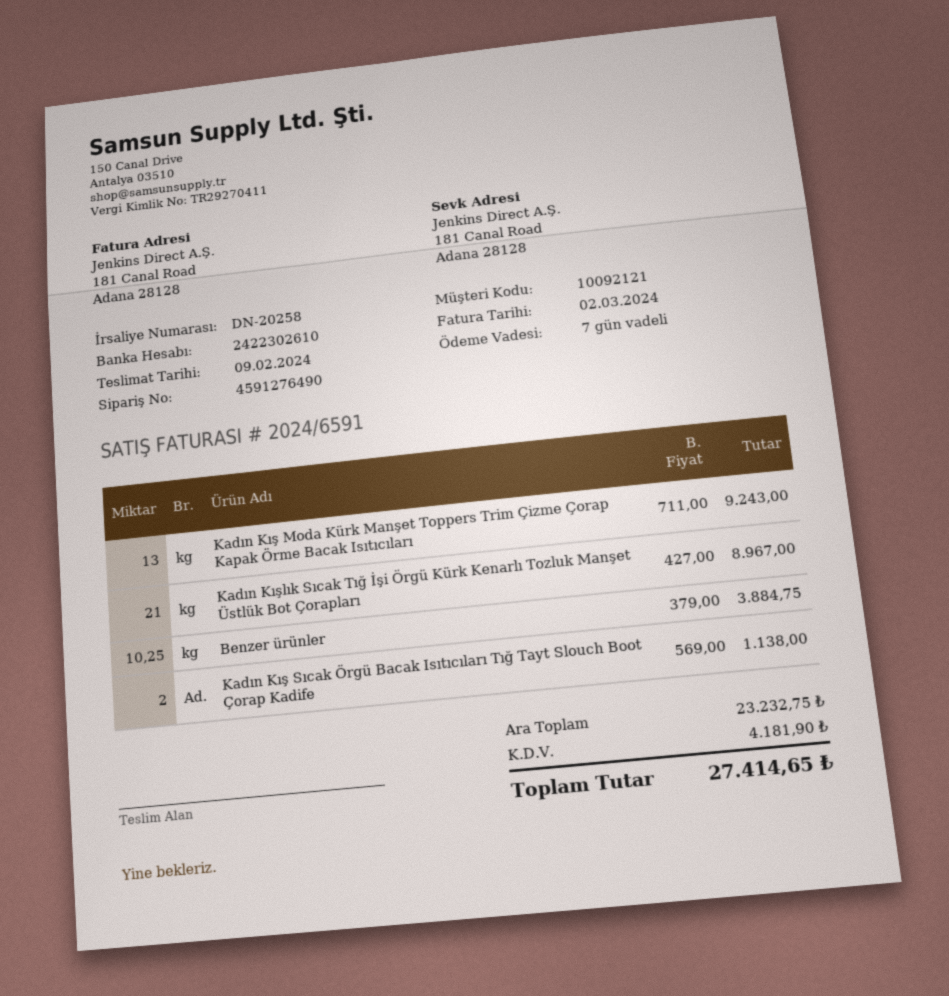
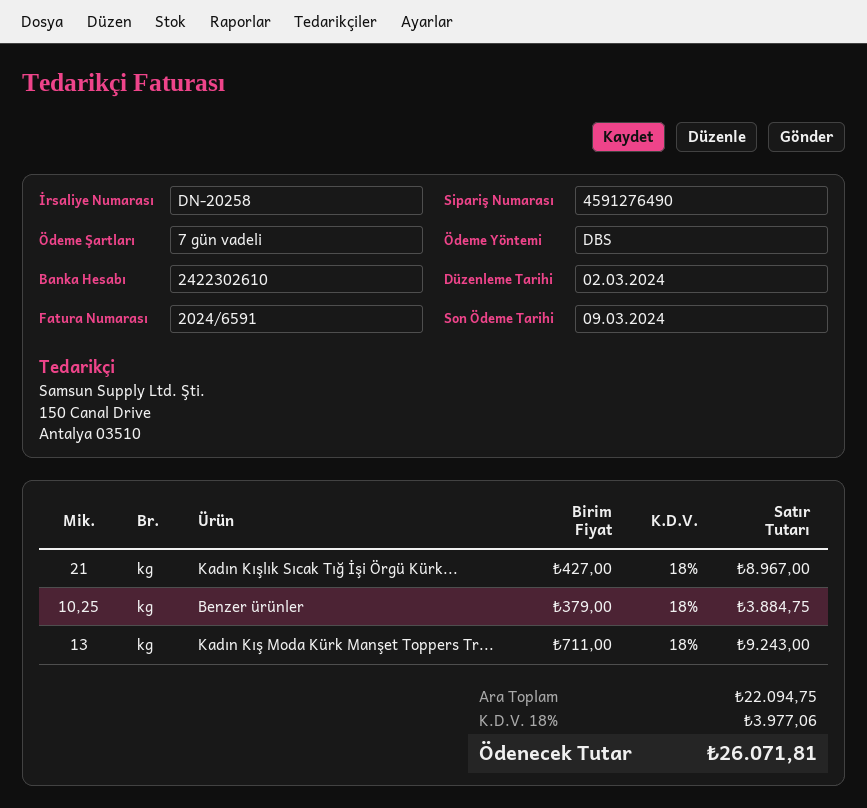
Kadın Kış Sıcak Örgü Bacak Isıtıcıları Tığ Tayt Slouch Boot Çorap Kadife: 2 x 569.00 = 1138.00 -> none
subtotal: 23232.75 -> 22094.75
tax: 4181.90 -> 3977.06
total: 27414.65 -> 26071.81

